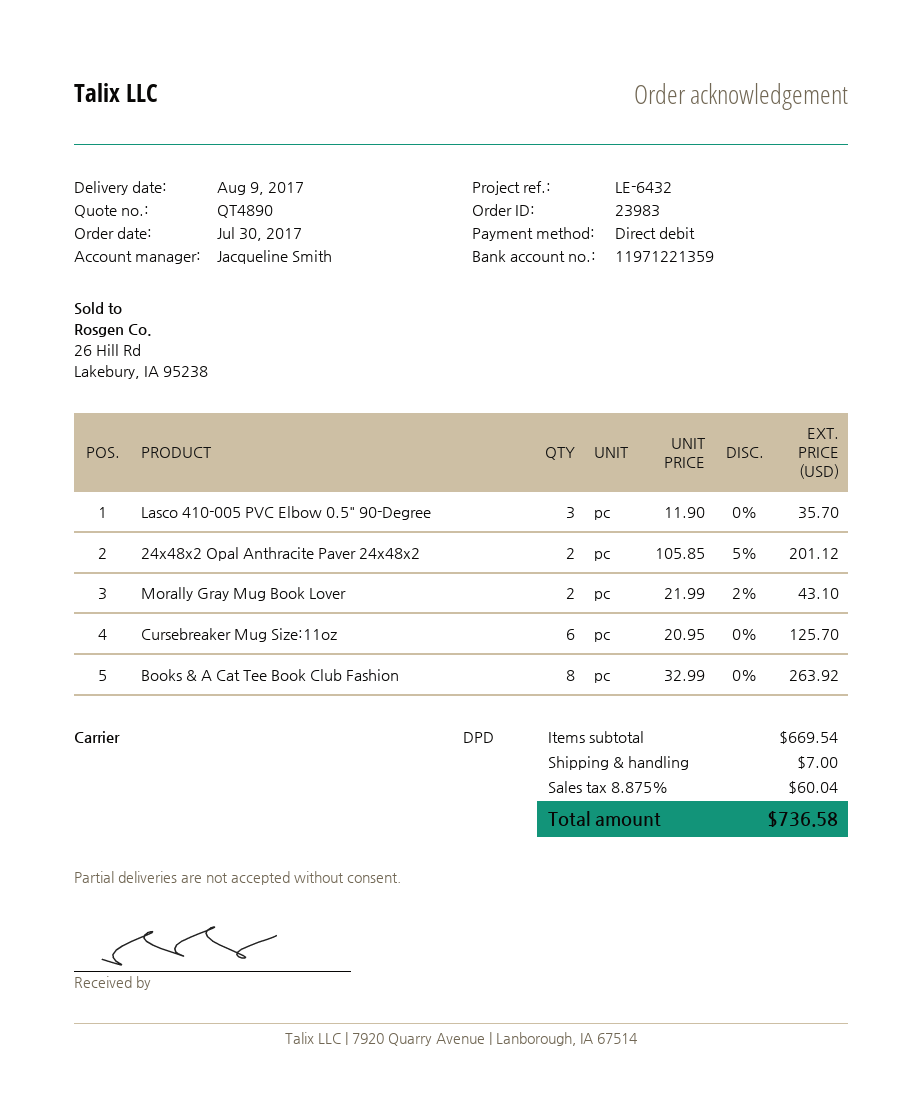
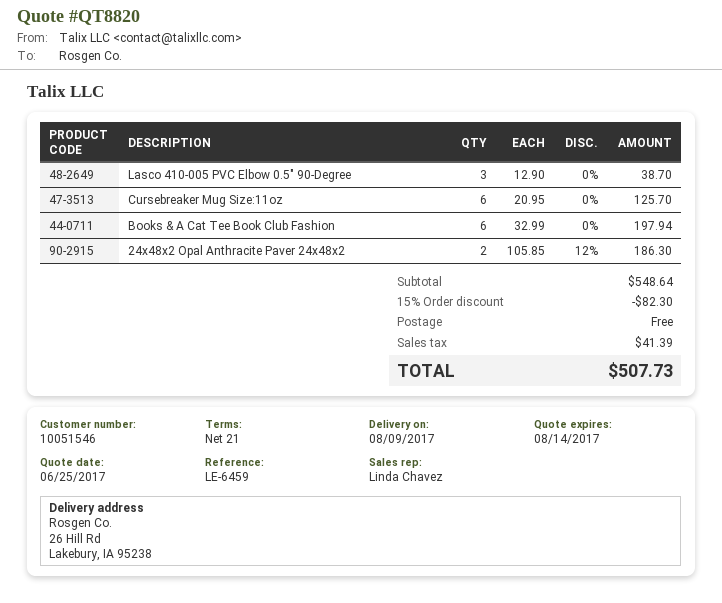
quote number: QT4890 -> QT8820
reference: LE-6432 -> LE-6459
sales rep: Jacqueline Smith -> Linda Chavez
Lasco 410-005 PVC Elbow 0.5" 90-Degree: 3 x 11.90 = 35.70 -> 3 x 12.90 = 38.70
24x48x2 Opal Anthracite Paver 24x48x2: 2 x 105.85 - 5% = 201.12 -> 2 x 105.85 - 12% = 186.30
Morally Gray Mug Book Lover: 2 x 21.99 - 2% = 43.10 -> none
Books & A Cat Tee Book Club Fashion: 8 x 32.99 = 263.92 -> 6 x 32.99 = 197.94
subtotal: 669.54 -> 548.64
discount: none -> 15% = 82.30
shipping: 7.00 -> 0.00
tax: 60.04 -> 41.39
total: 736.58 -> 507.73

